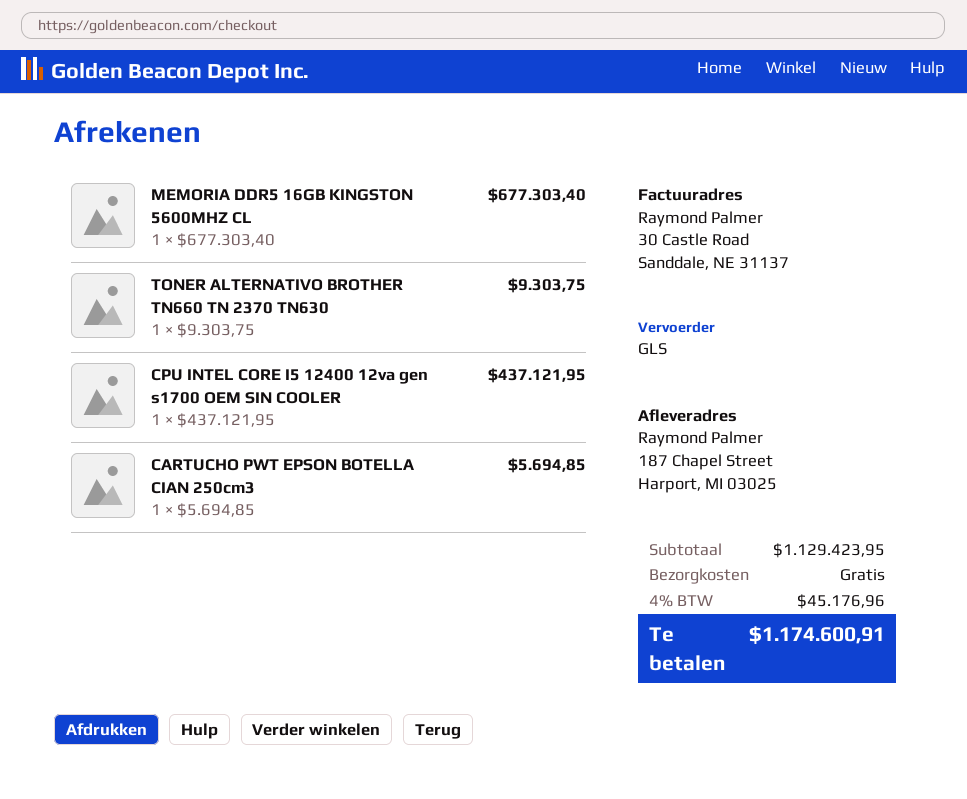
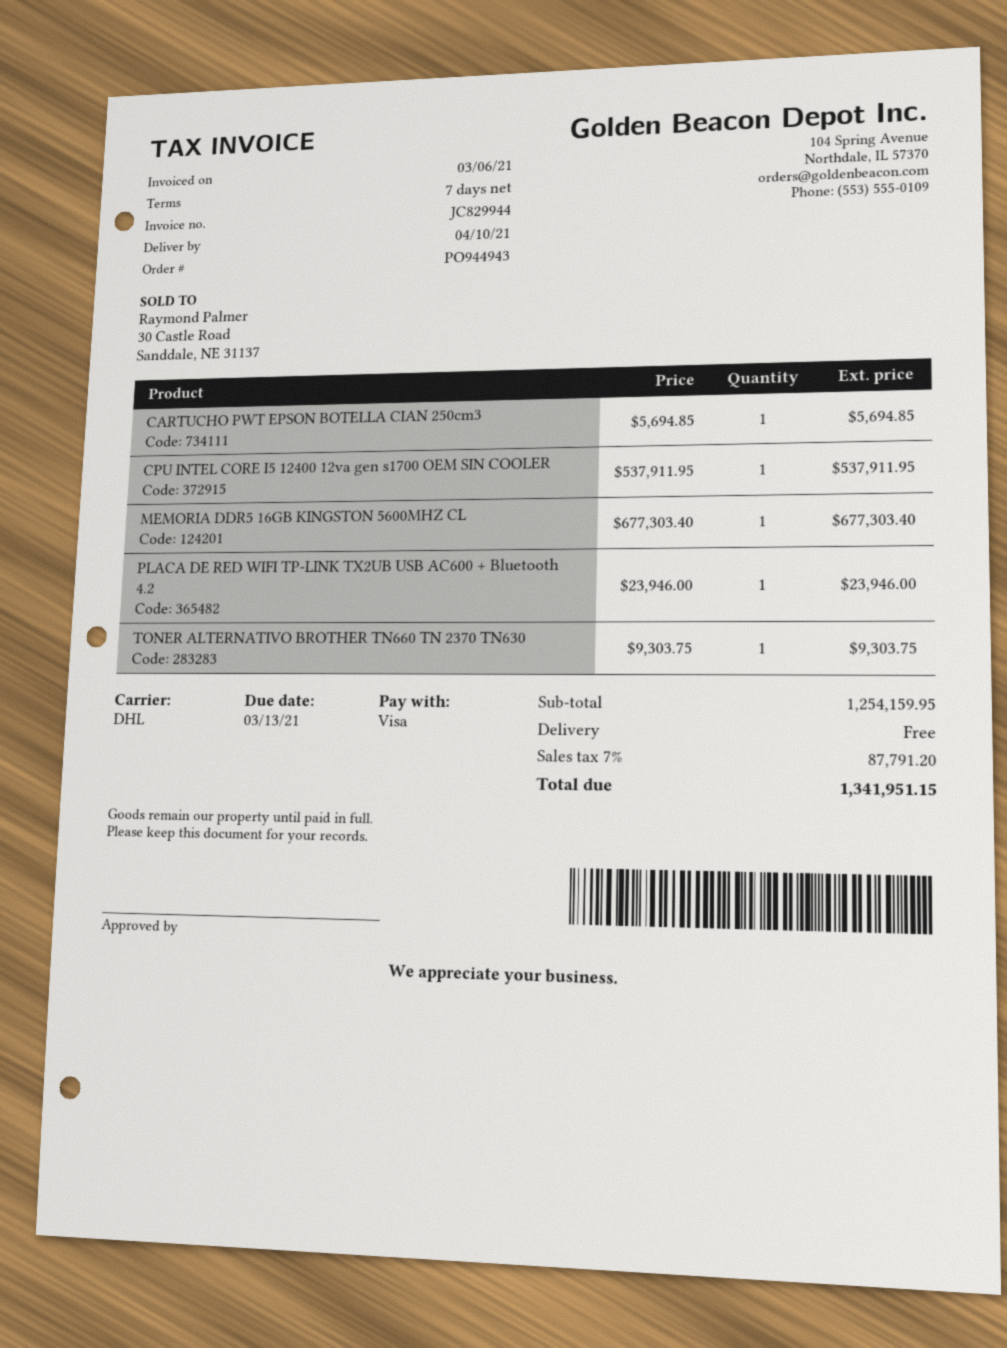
shipping method: GLS -> DHL
CPU INTEL CORE I5 12400 12va gen s1700 OEM SIN COOLER: 1 x 437121.95 = 437121.95 -> 1 x 537911.95 = 537911.95
PLACA DE RED WIFI TP-LINK TX2UB USB AC600 + Bluetooth 4.2: none -> 1 x 23946.00 = 23946.00
subtotal: 1129423.95 -> 1254159.95
tax: 4% = 45176.96 -> 7% = 87791.20
total: 1174600.91 -> 1341951.15

